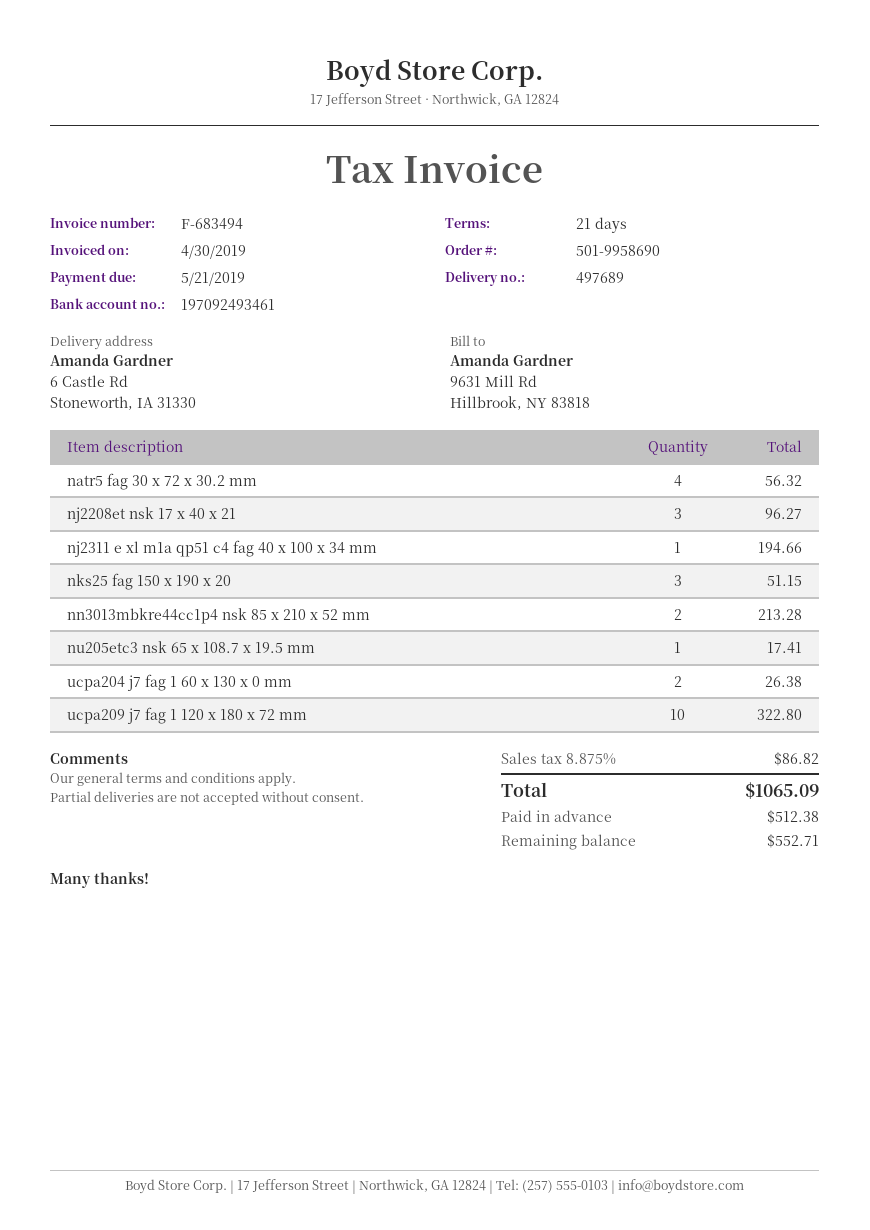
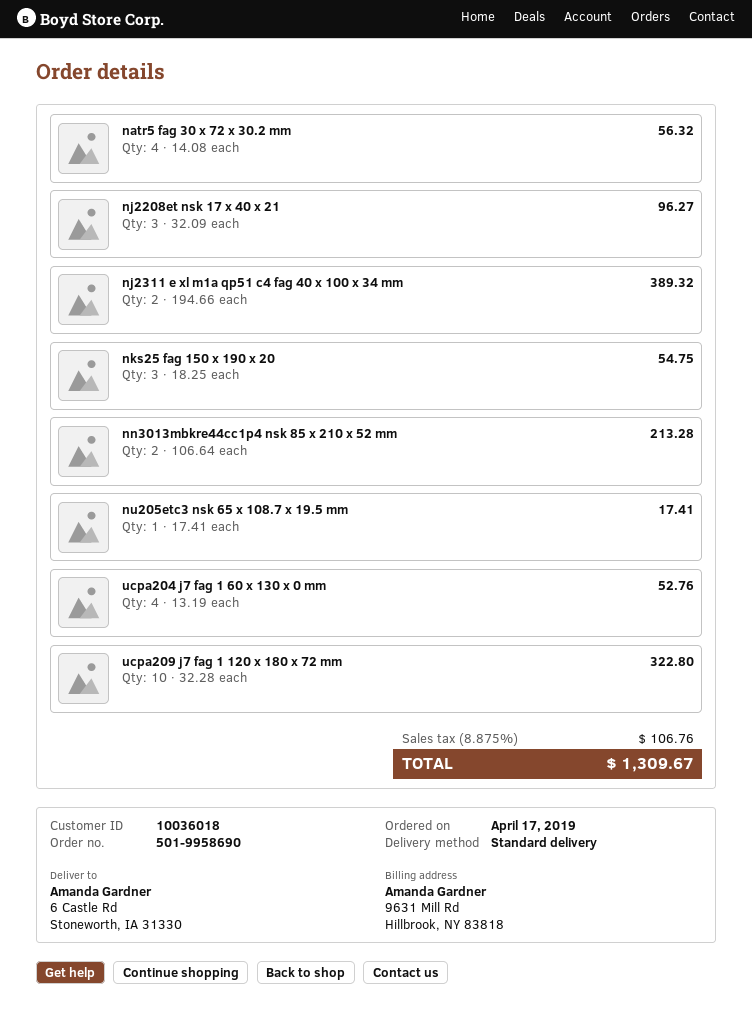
nj2311 e xl m1a qp51 c4 fag 40 x 100 x 34 mm: 1 for 194.66 -> 2 for 389.32
nks25 fag 150 x 190 x 20: 3 for 51.15 -> 3 for 54.75
ucpa204 j7 fag 1 60 x 130 x 0 mm: 2 for 26.38 -> 4 for 52.76
tax: 8.875% = 86.82 -> 8.875% = 106.76
total: 1065.09 -> 1309.67

